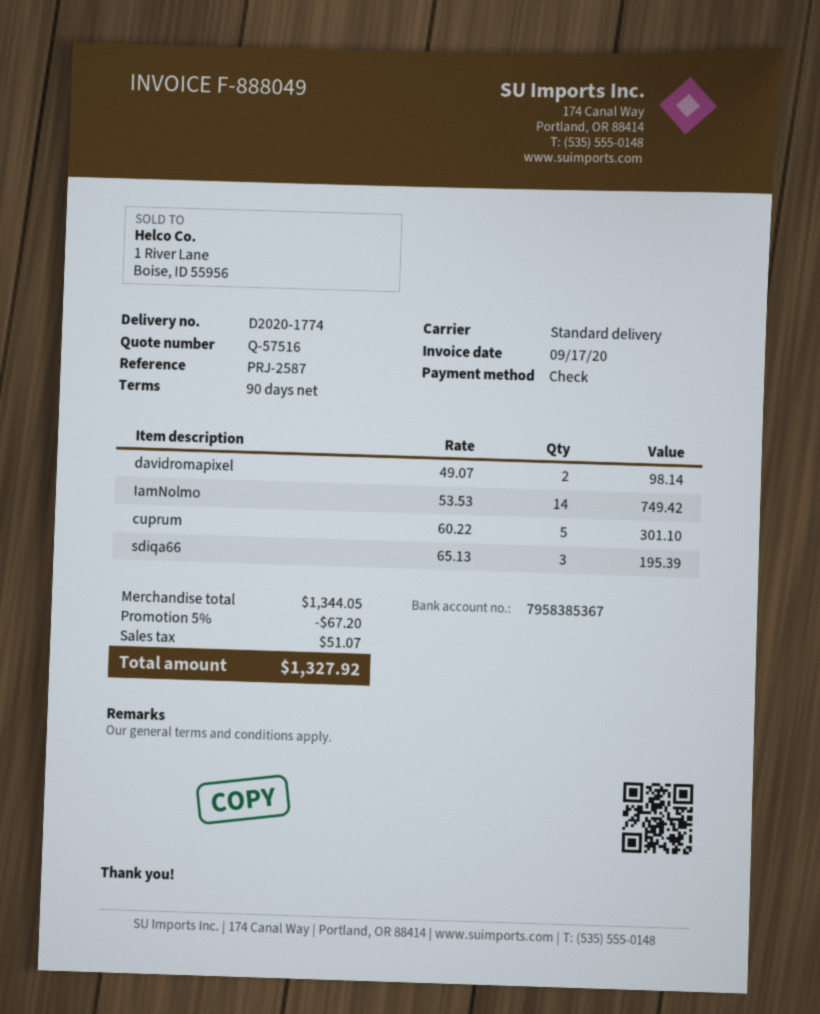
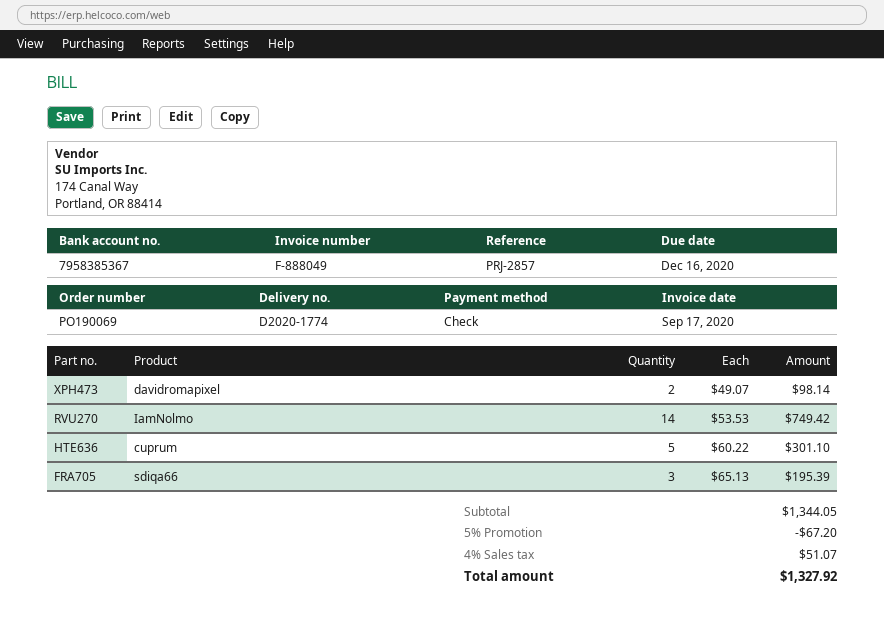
reference: PRJ-2587 -> PRJ-2857

